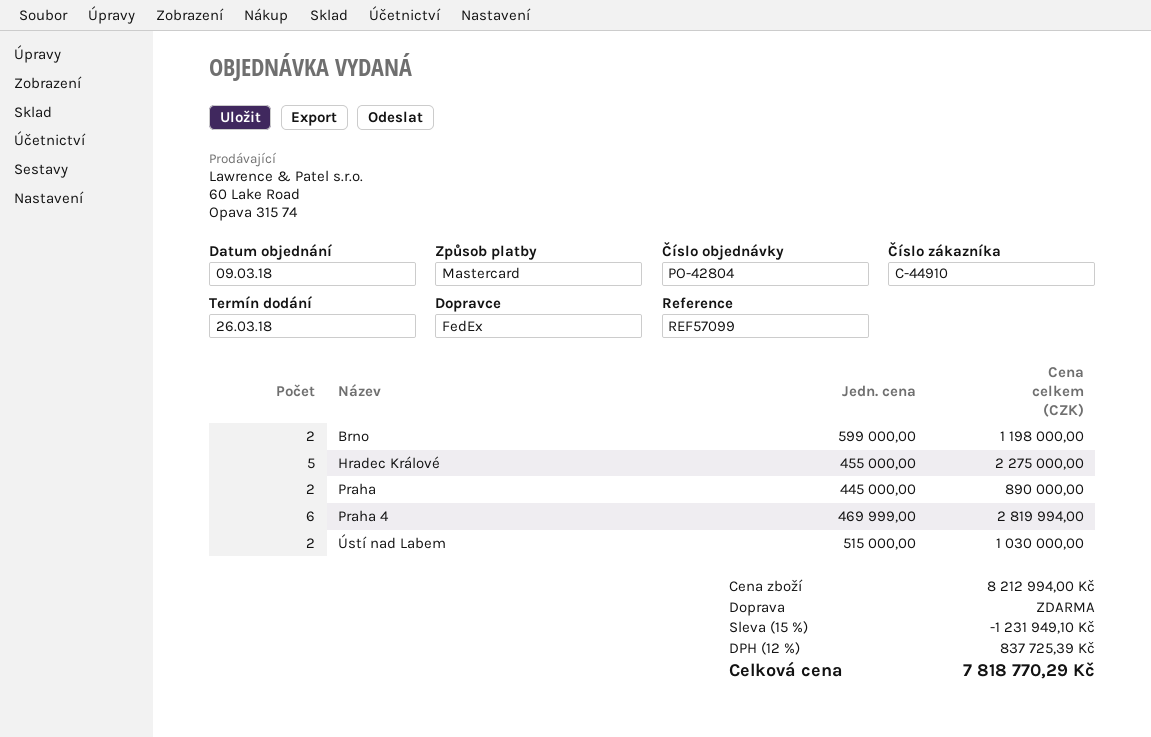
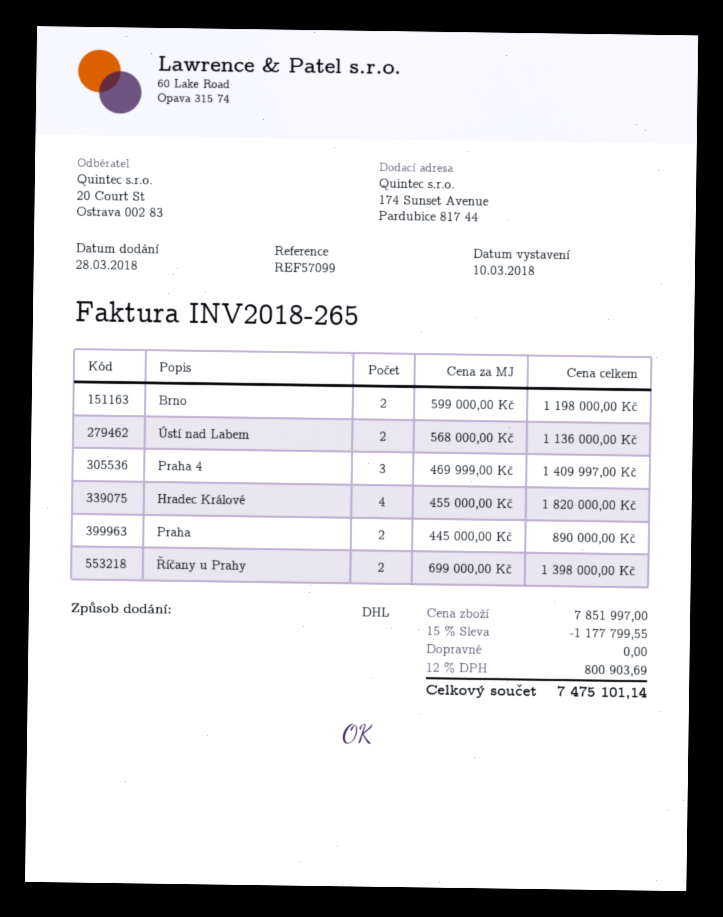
delivery date: 2018-03-26 -> 2018-03-28
shipping method: FedEx -> DHL
Hradec Králové: 5 x 455000.00 = 2275000.00 -> 4 x 455000.00 = 1820000.00
Praha 4: 6 x 469999.00 = 2819994.00 -> 3 x 469999.00 = 1409997.00
Ústí nad Labem: 2 x 515000.00 = 1030000.00 -> 2 x 568000.00 = 1136000.00
Říčany u Prahy: none -> 2 x 699000.00 = 1398000.00
subtotal: 8212994.00 -> 7851997.00
discount: 15% = 1231949.10 -> 15% = 1177799.55
tax: 12% = 837725.39 -> 12% = 800903.69
total: 7818770.29 -> 7475101.14

